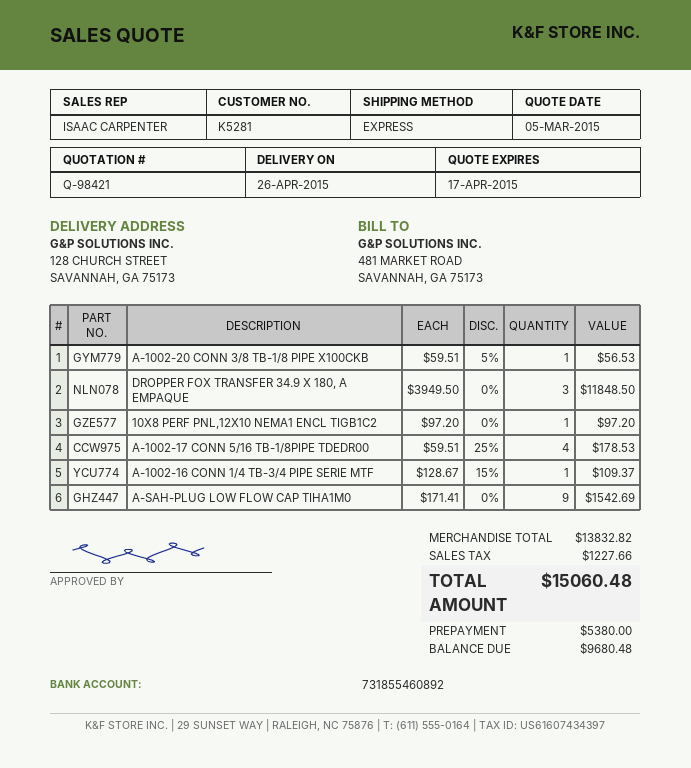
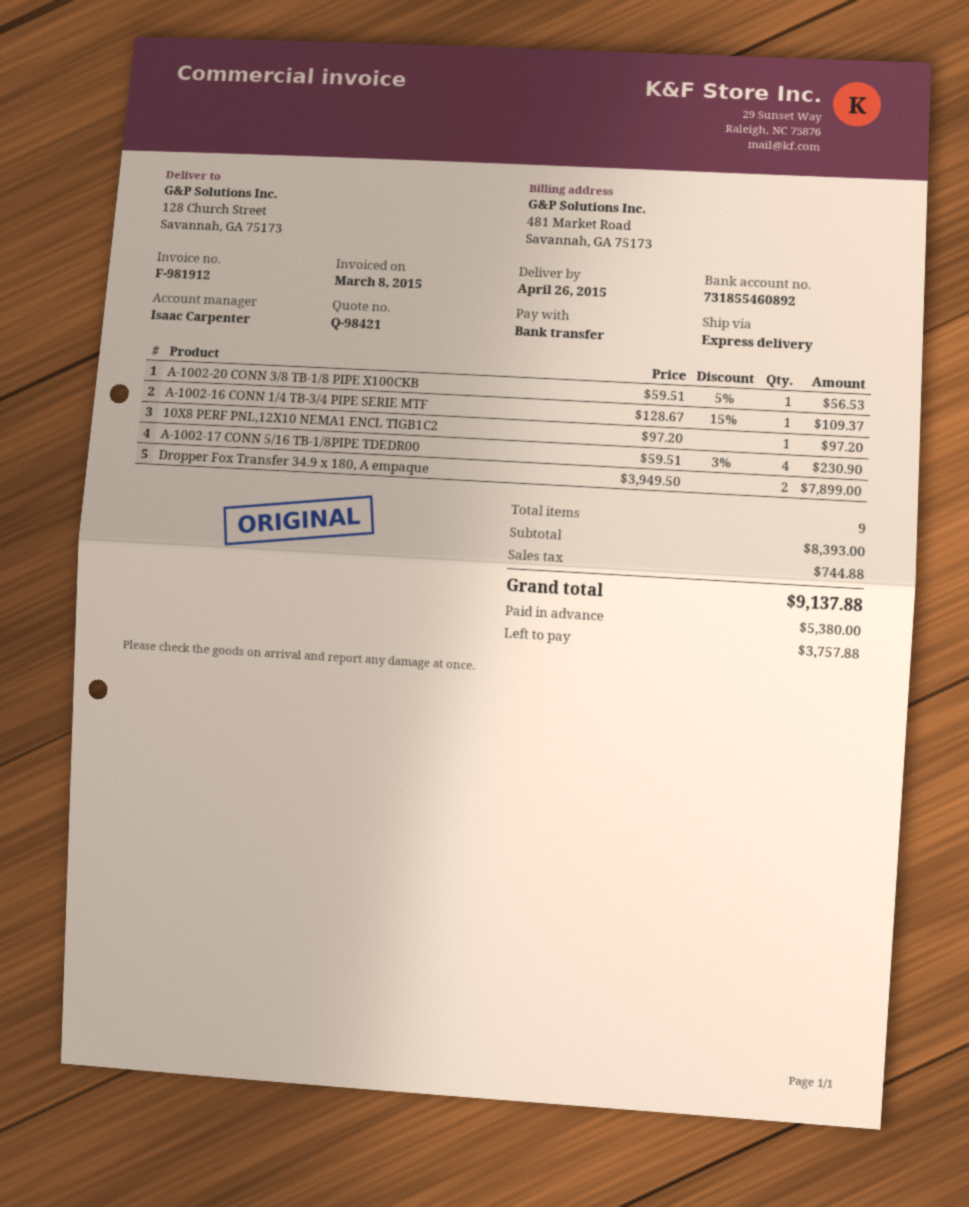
DROPPER FOX TRANSFER 34.9 X 180, A EMPAQUE: 3 x 3949.50 = 11848.50 -> 2 x 3949.50 = 7899.00
A-1002-17 CONN 5/16 TB-1/8PIPE TDEDR00: 4 x 59.51 - 25% = 178.53 -> 4 x 59.51 - 3% = 230.90
A-SAH-PLUG LOW FLOW CAP TIHA1M0: 9 x 171.41 = 1542.69 -> none
subtotal: 13832.82 -> 8393.00
tax: 1227.66 -> 744.88
total: 15060.48 -> 9137.88
balance: 9680.48 -> 3757.88

